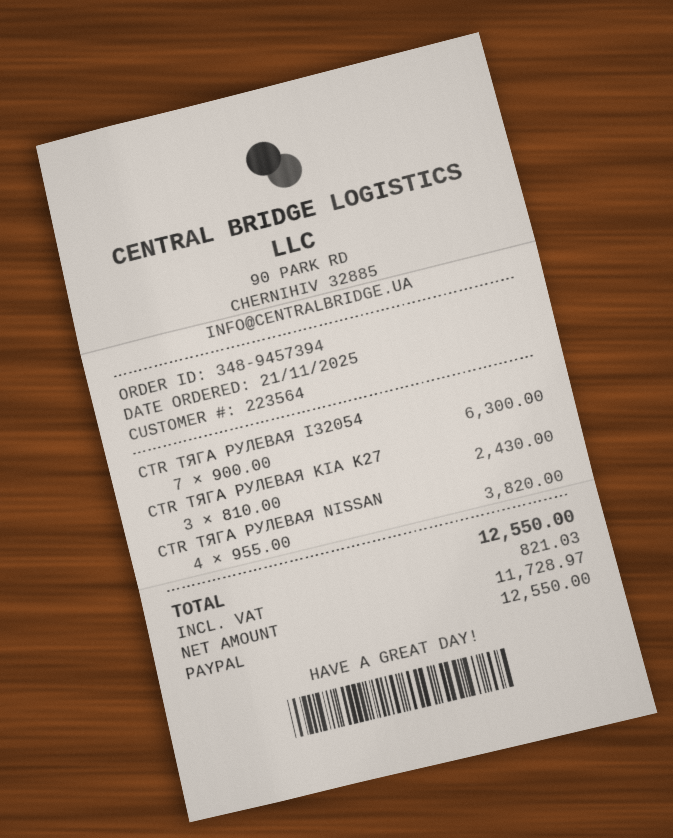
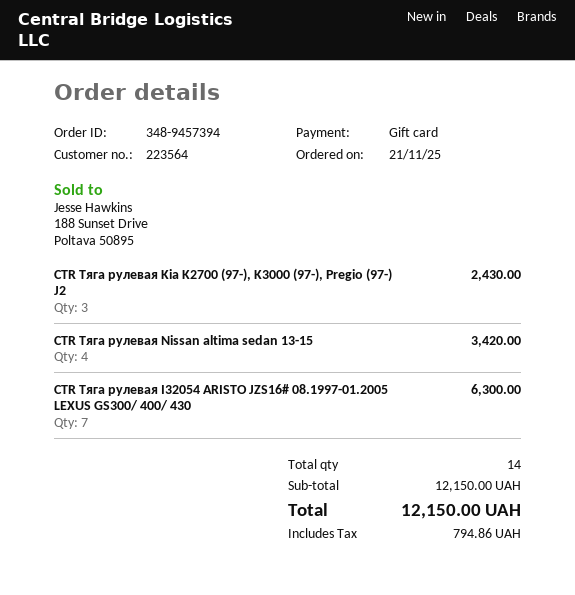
payment method: PayPal -> gift card
CTR ТЯГА РУЛЕВАЯ NISSAN: 4 for 3820.00 -> 4 for 3420.00
tax: 821.03 -> 794.86
total: 12550.00 -> 12150.00

